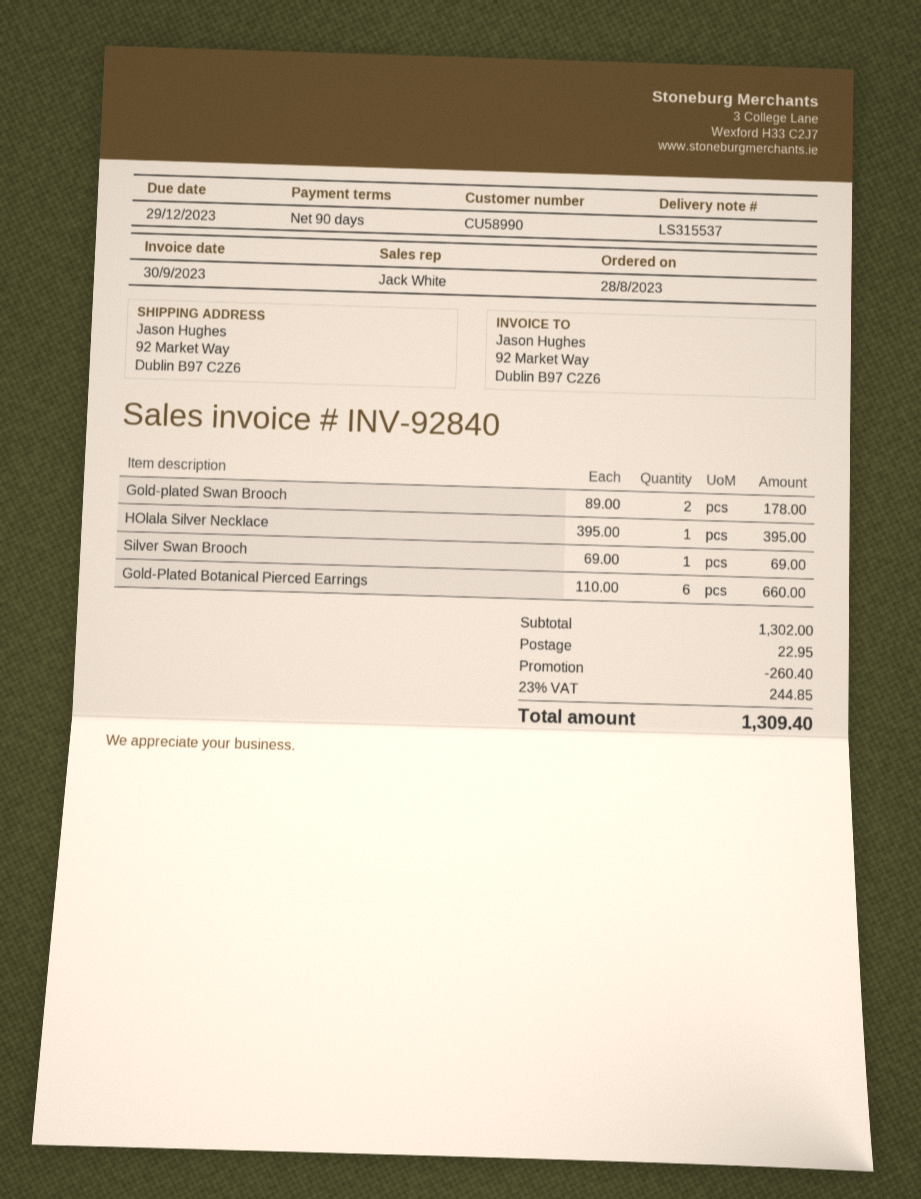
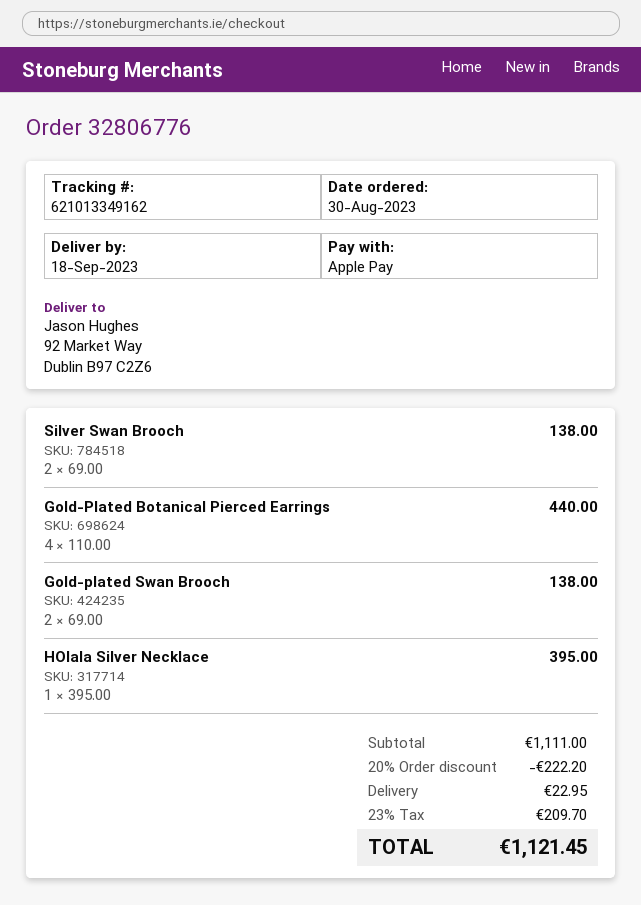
order date: 2023-08-28 -> 2023-08-30
Gold-plated Swan Brooch: 2 x 89.00 = 178.00 -> 2 x 69.00 = 138.00
Silver Swan Brooch: 1 x 69.00 = 69.00 -> 2 x 69.00 = 138.00
Gold-Plated Botanical Pierced Earrings: 6 x 110.00 = 660.00 -> 4 x 110.00 = 440.00
subtotal: 1302.00 -> 1111.00
discount: 260.40 -> 222.20
tax: 23% = 244.85 -> 23% = 209.70
total: 1309.40 -> 1121.45

